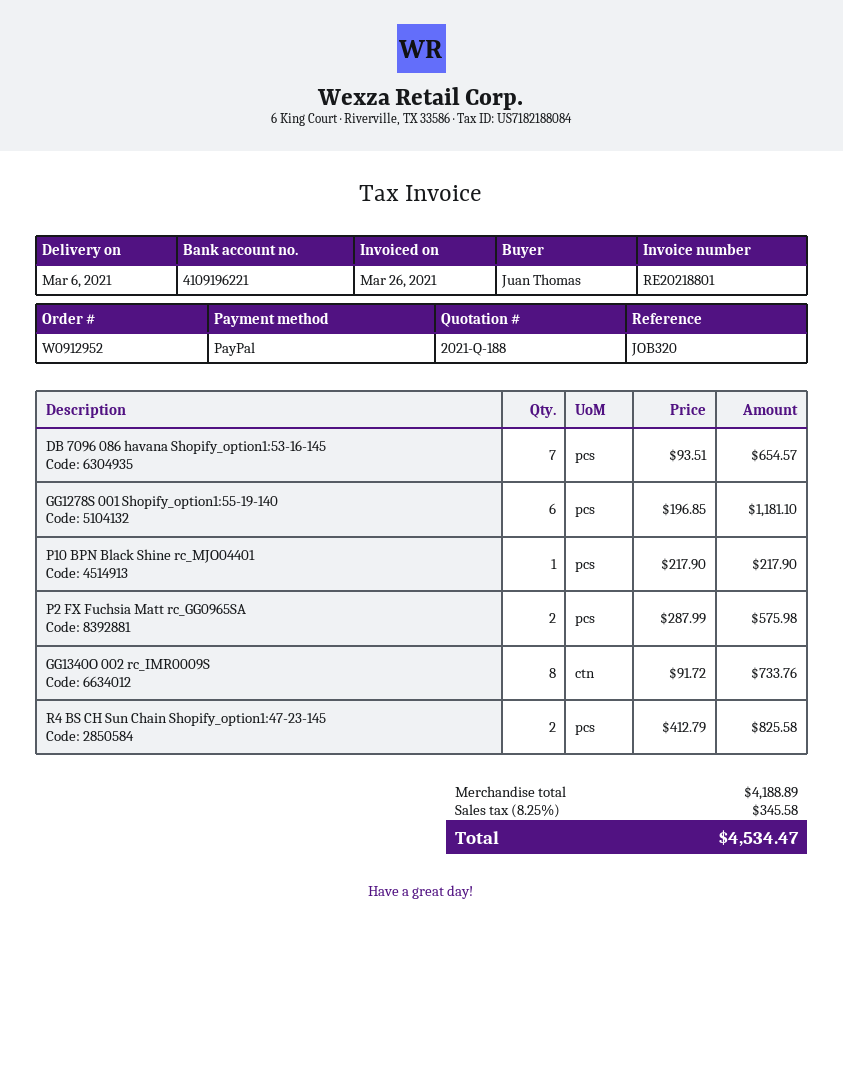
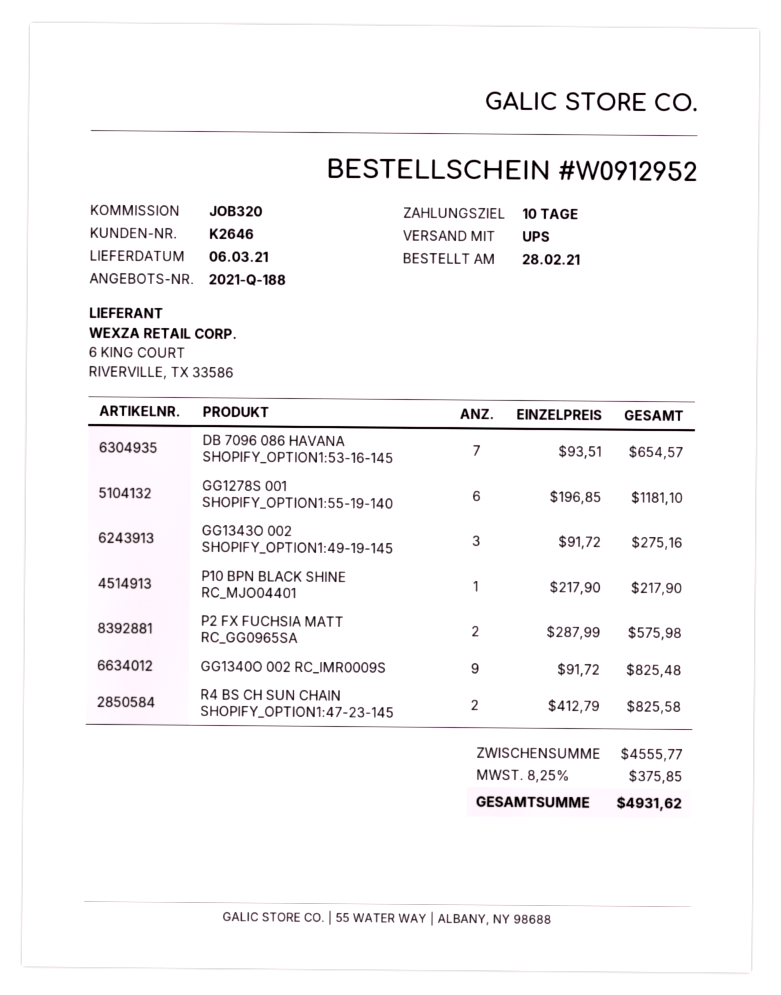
GG1340O 002 rc_IMR0009S: 8 x 91.72 = 733.76 -> 9 x 91.72 = 825.48
GG1343O 002 SHOPIFY_OPTION1:49-19-145: none -> 3 x 91.72 = 275.16
subtotal: 4188.89 -> 4555.77
tax: 8.25% = 345.58 -> 8.25% = 375.85
total: 4534.47 -> 4931.62

